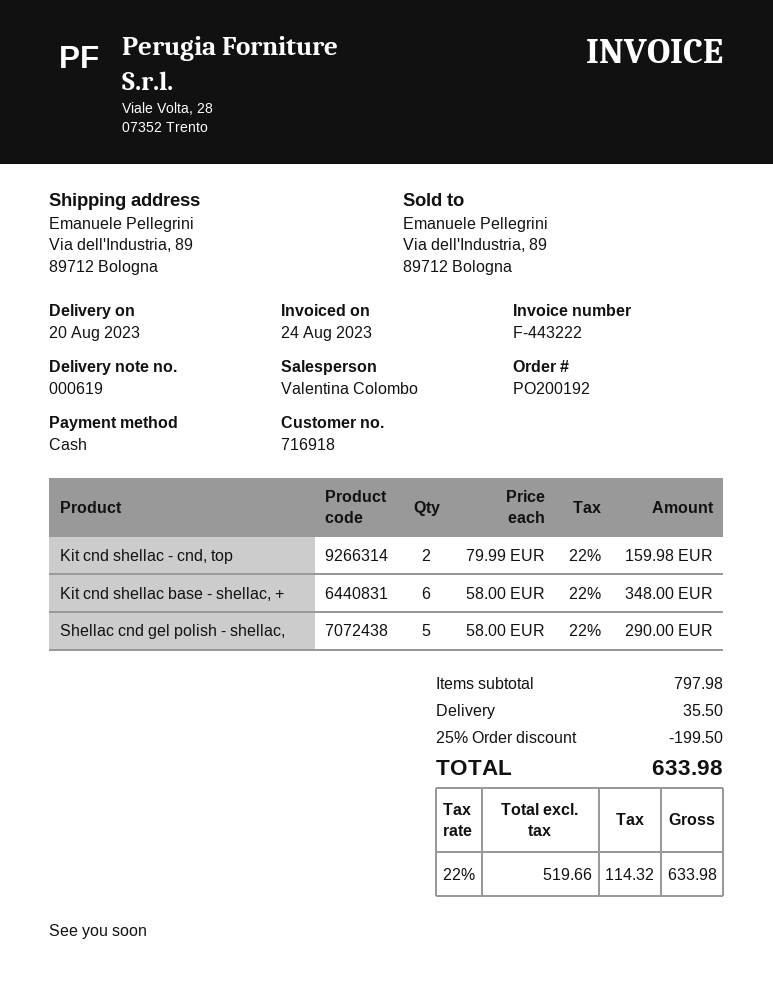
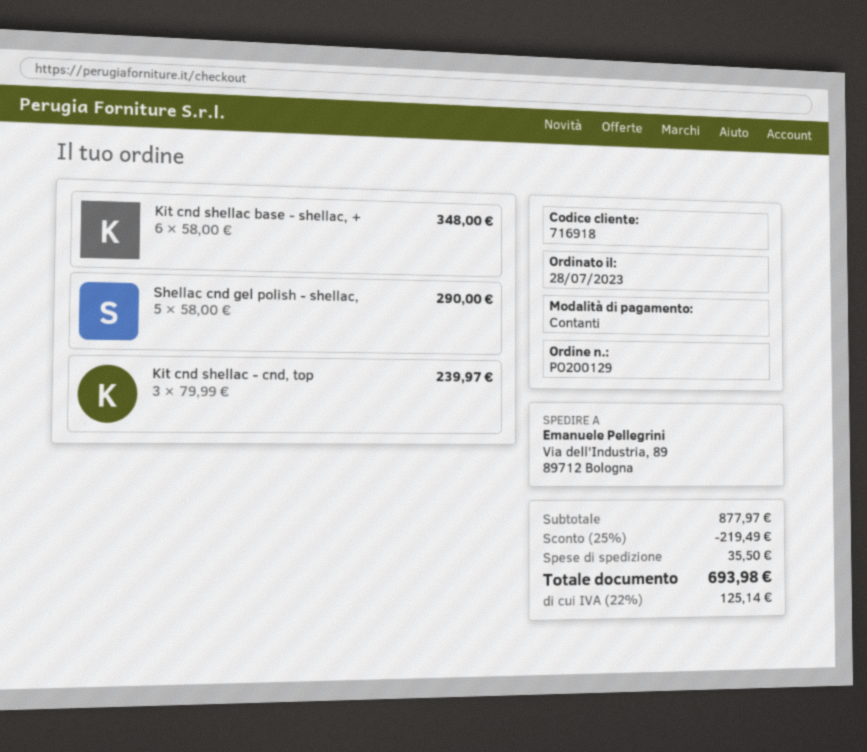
order number: PO200192 -> PO200129
Kit cnd shellac - cnd, top: 2 x 79.99 = 159.98 -> 3 x 79.99 = 239.97
subtotal: 797.98 -> 877.97
discount: 25% = 199.50 -> 25% = 219.49
tax: 22% = 114.32 -> 22% = 125.14
total: 633.98 -> 693.98

